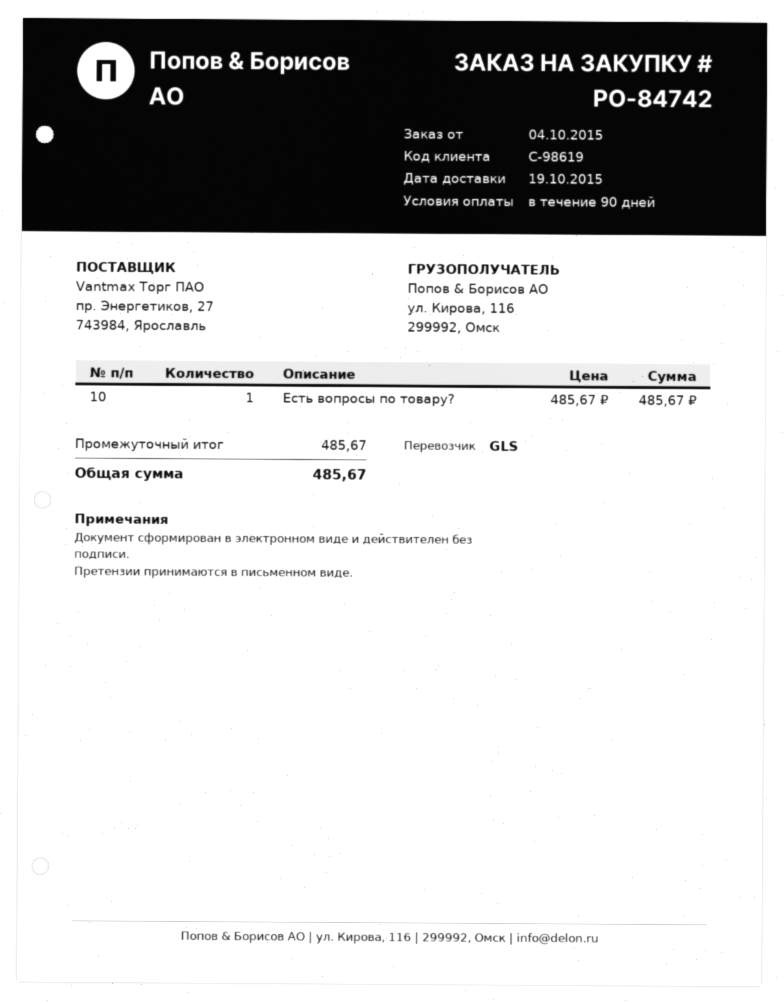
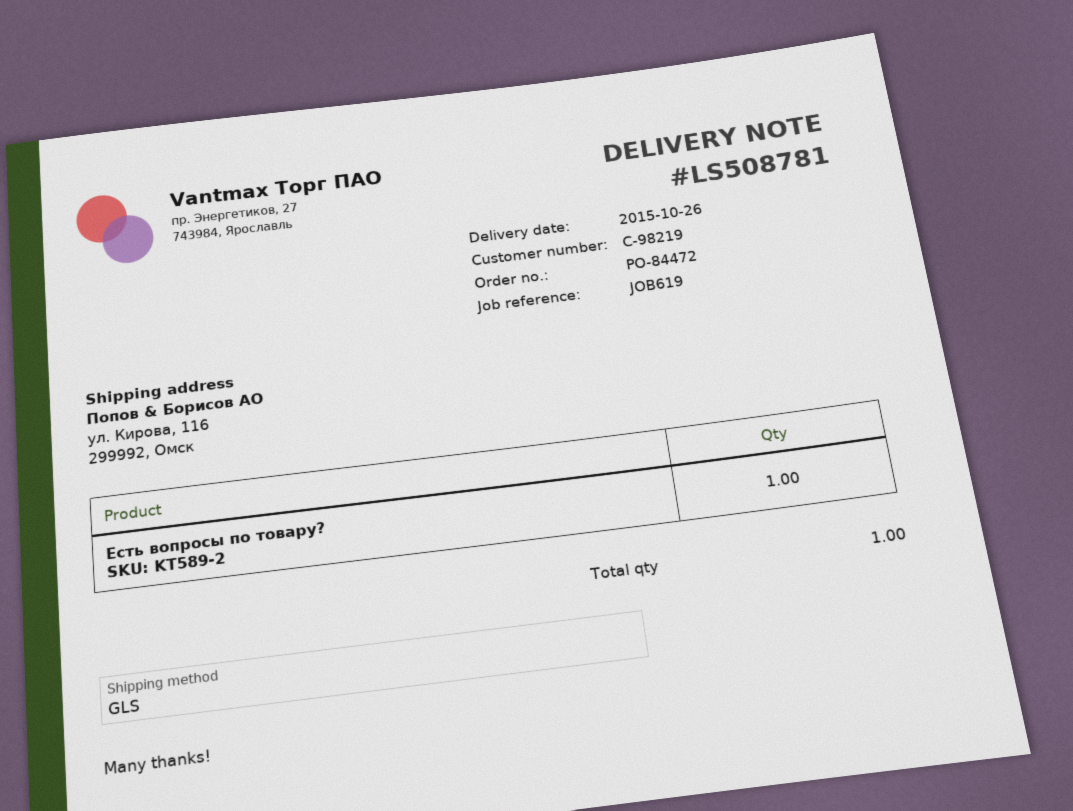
order number: PO-84742 -> PO-84472
delivery date: 2015-10-19 -> 2015-10-26
customer number: C-98619 -> C-98219

